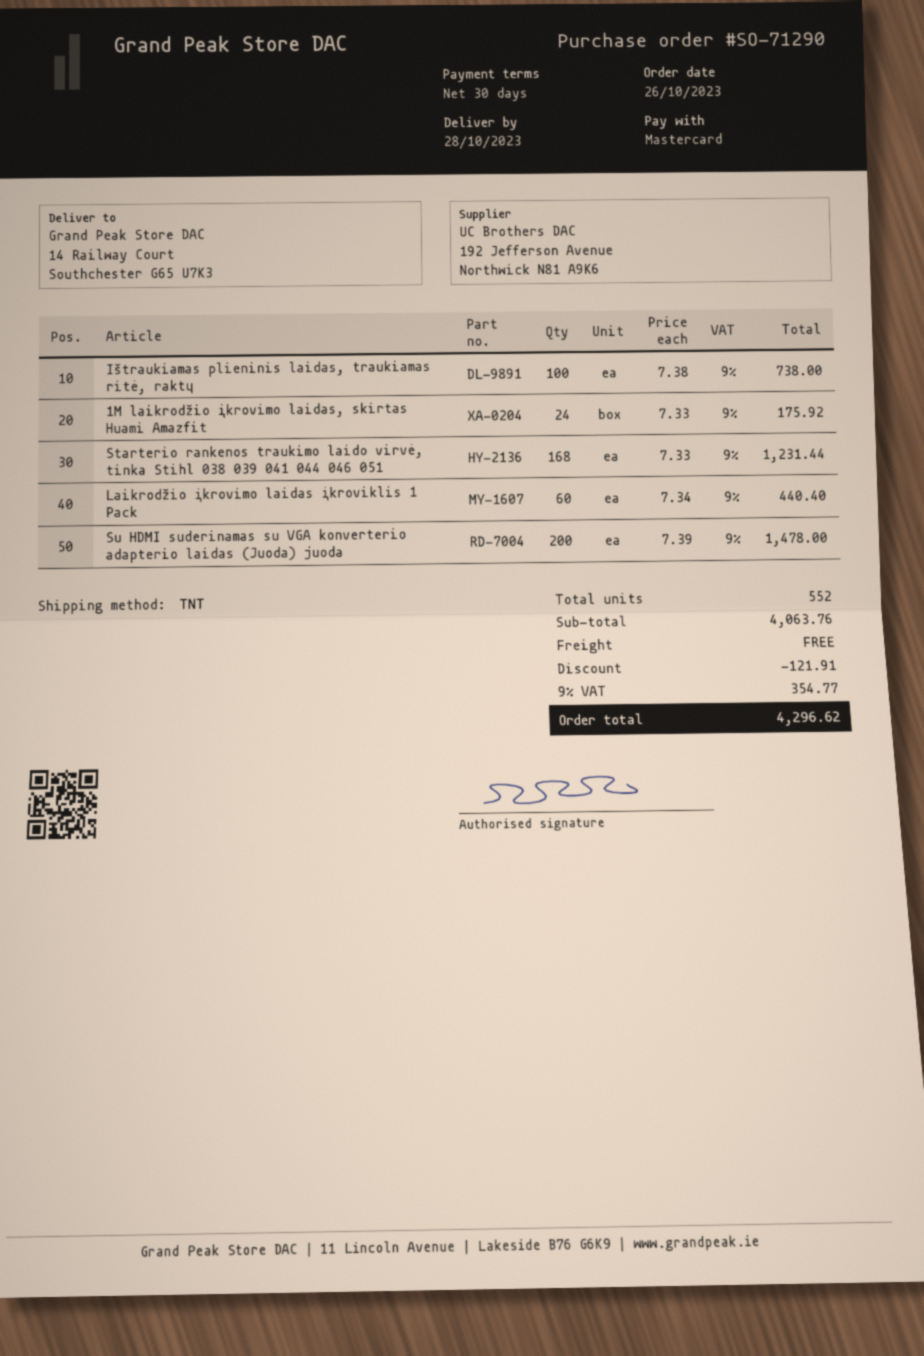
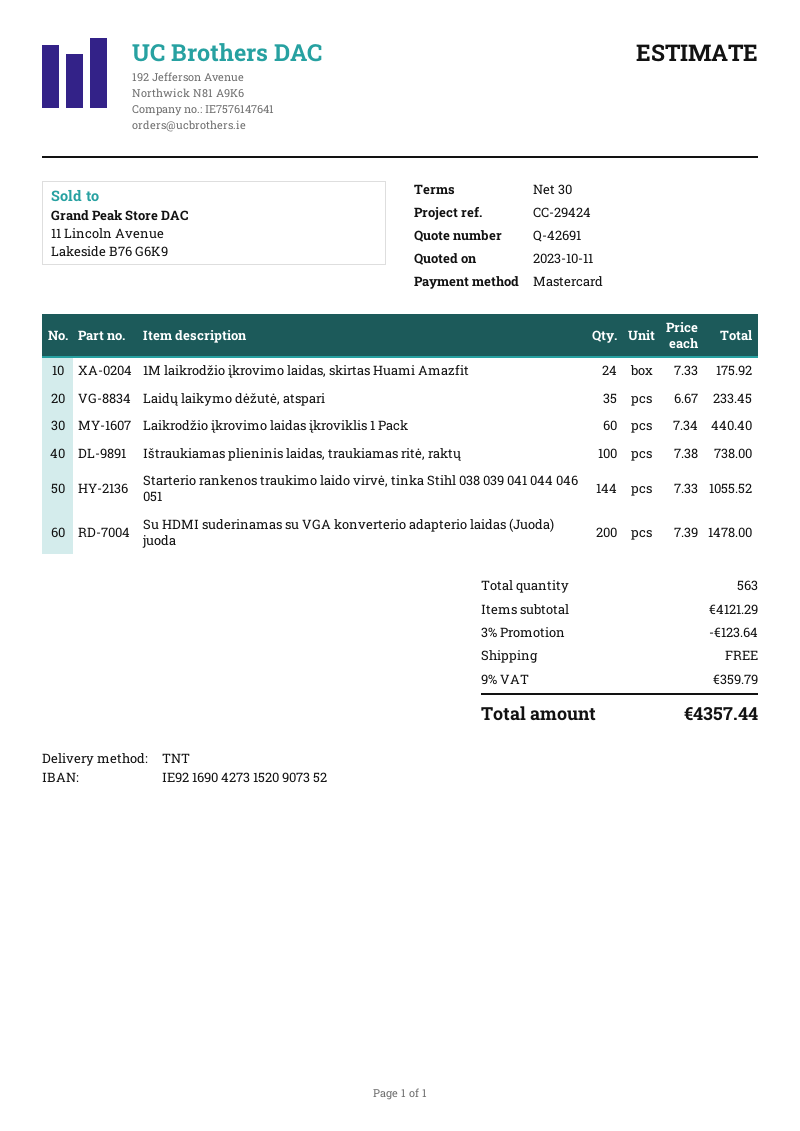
Starterio rankenos traukimo laido virvė, tinka Stihl 038 039 041 044 046 051: 168 x 7.33 = 1231.44 -> 144 x 7.33 = 1055.52
Laidų laikymo dėžutė, atspari: none -> 35 x 6.67 = 233.45
total quantity: 552 -> 563
subtotal: 4063.76 -> 4121.29
discount: 121.91 -> 123.64
tax: 9% = 354.77 -> 9% = 359.79
total: 4296.62 -> 4357.44

